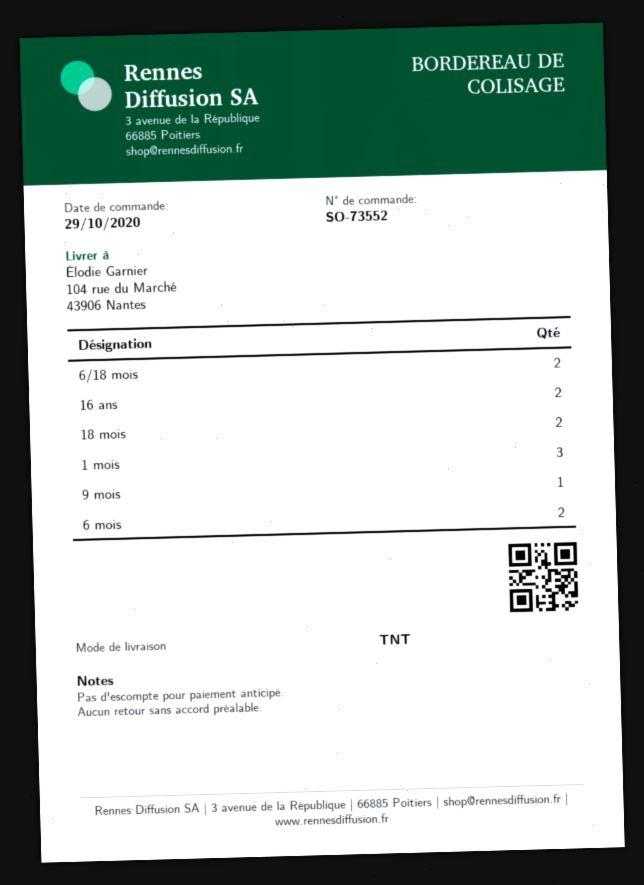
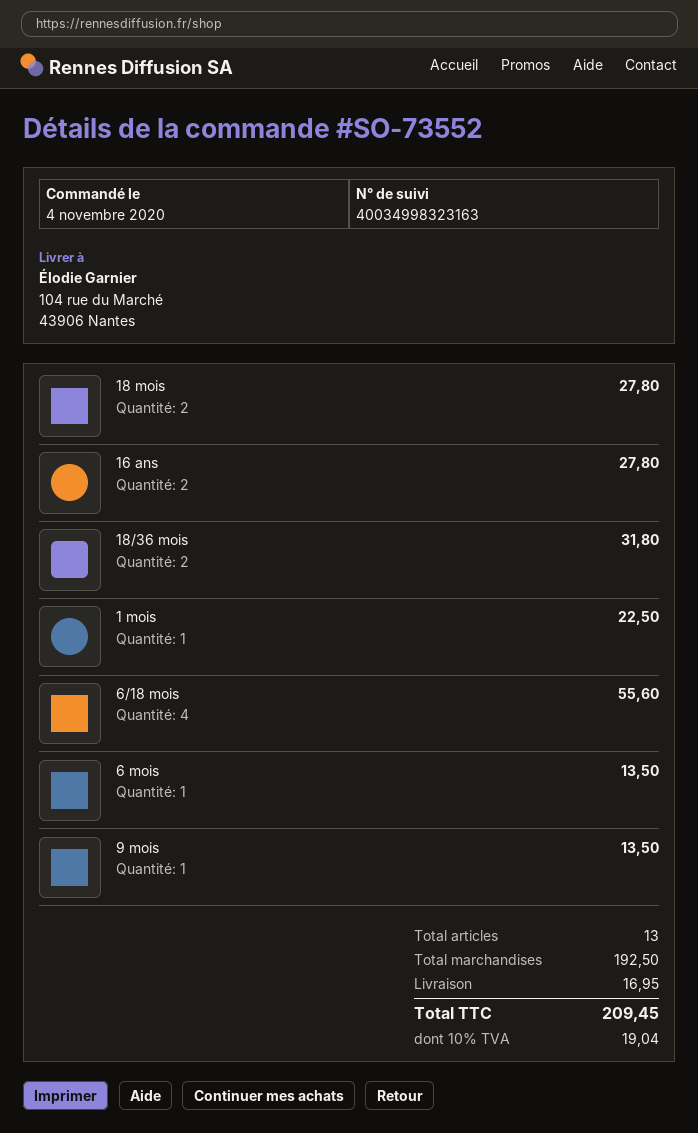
order date: 2020-10-29 -> 2020-11-04
6/18 mois: 2 -> 4
1 mois: 3 -> 1
6 mois: 2 -> 1
18/36 mois: none -> 2

